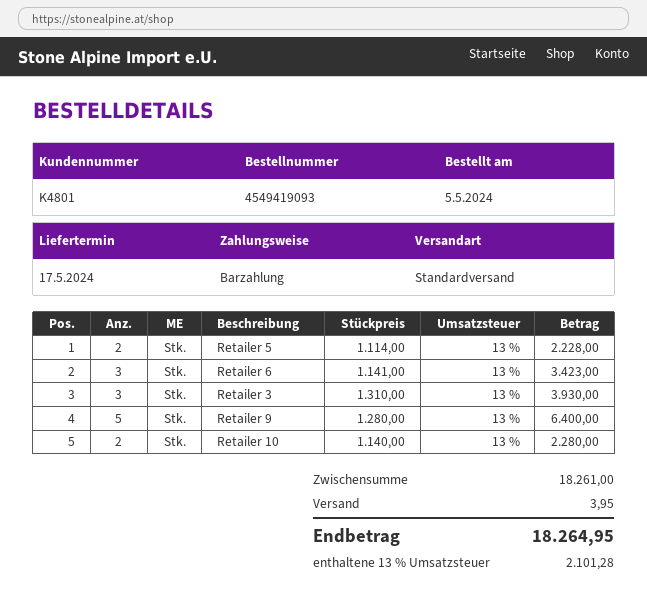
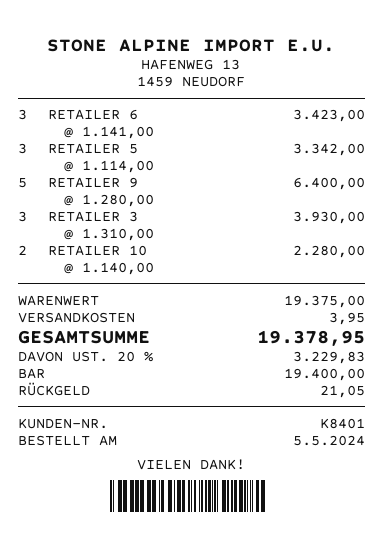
customer number: K4801 -> K8401
Retailer 5: 2 x 1114.00 = 2228.00 -> 3 x 1114.00 = 3342.00
subtotal: 18261.00 -> 19375.00
tax: 13% = 2101.28 -> 20% = 3229.83
total: 18264.95 -> 19378.95

